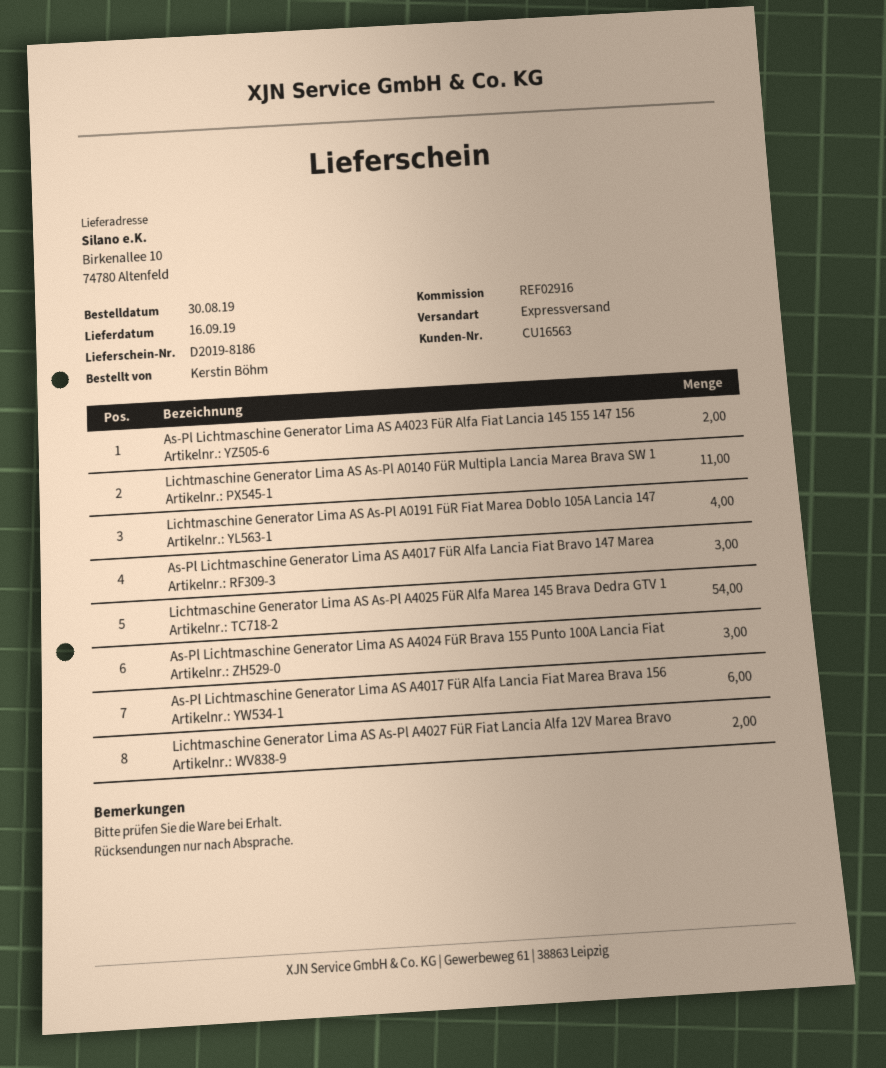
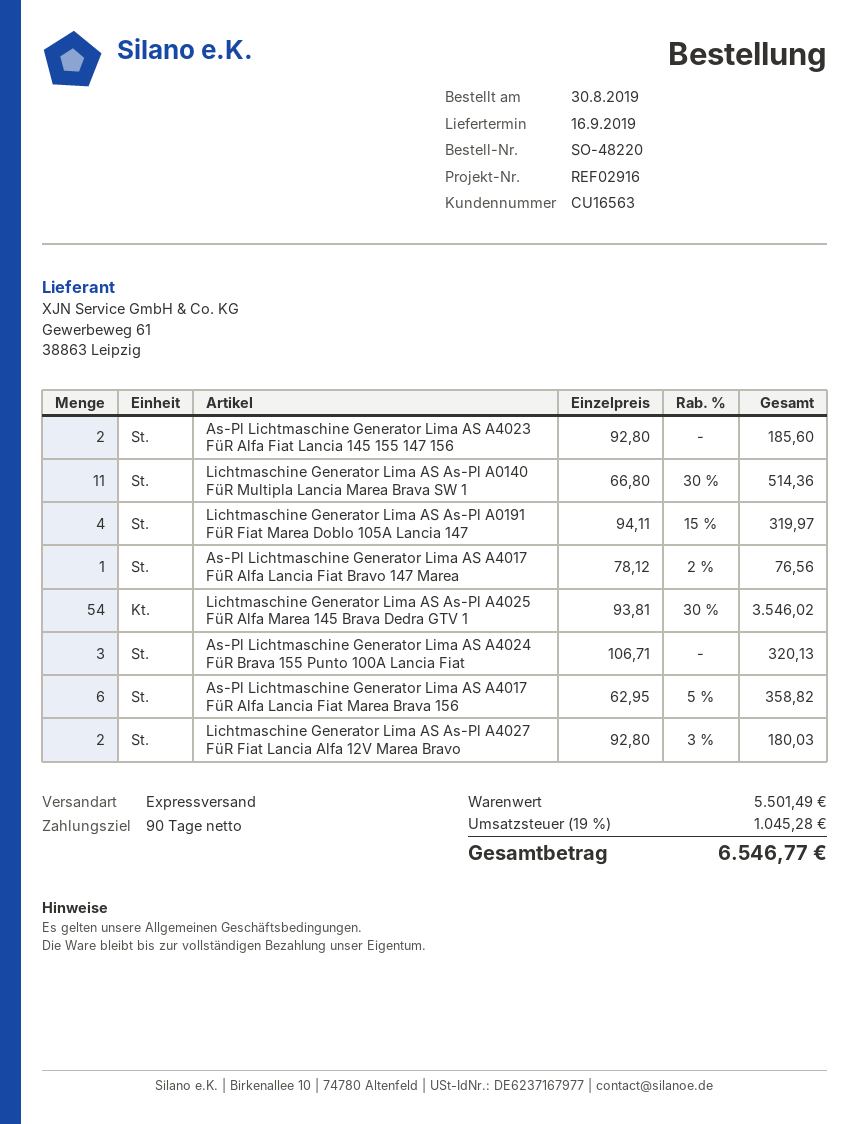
As-Pl Lichtmaschine Generator Lima AS A4017 FüR Alfa Lancia Fiat Bravo 147 Marea: 3 -> 1

